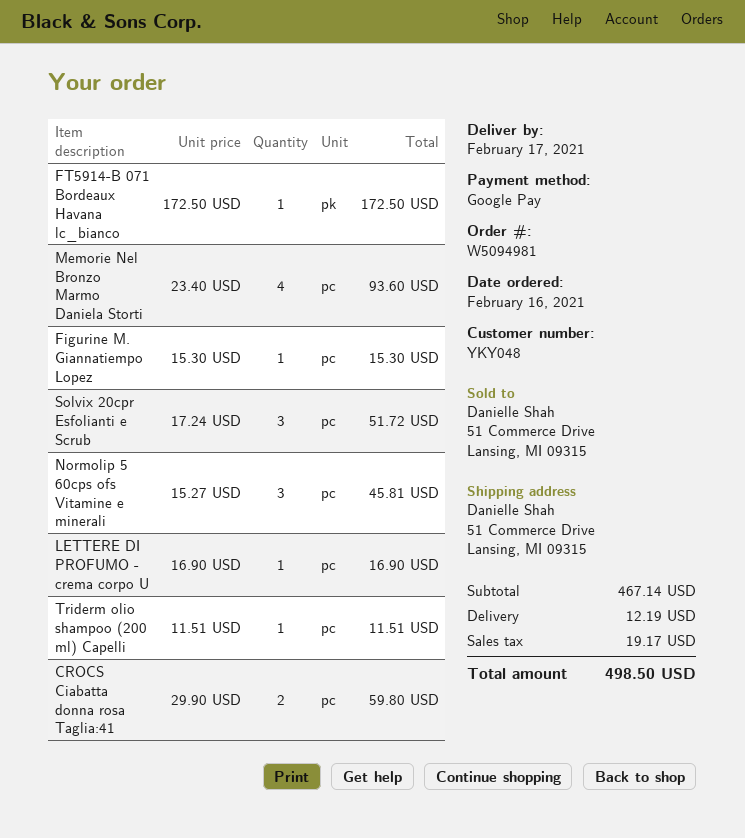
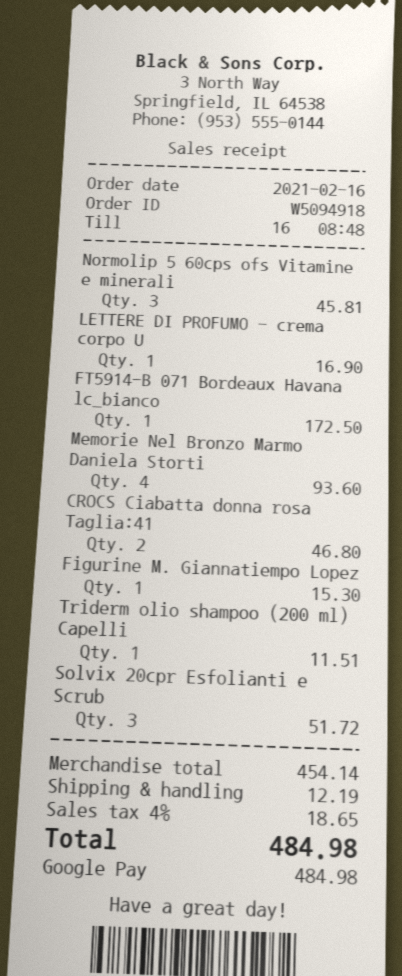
order number: W5094981 -> W5094918
CROCS Ciabatta donna rosa Taglia:41: 2 for 59.80 -> 2 for 46.80
subtotal: 467.14 -> 454.14
tax: 19.17 -> 18.65
total: 498.50 -> 484.98

